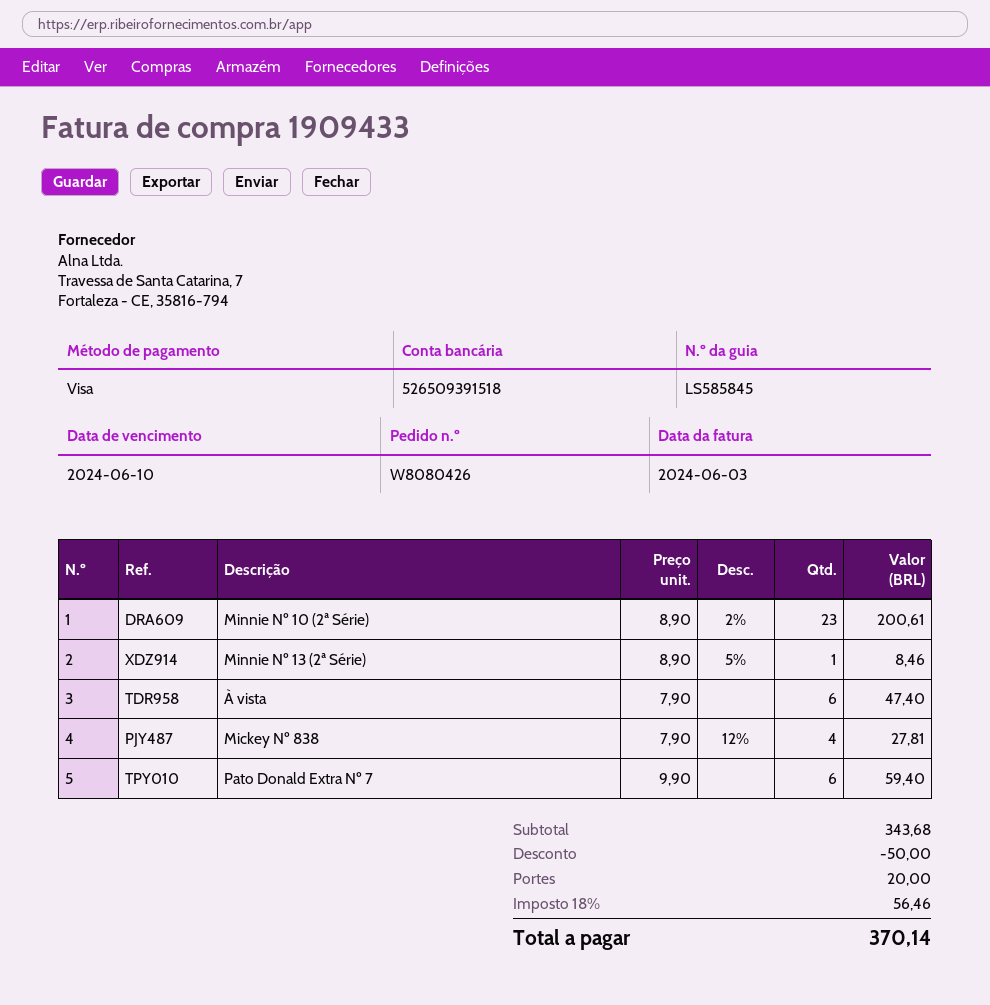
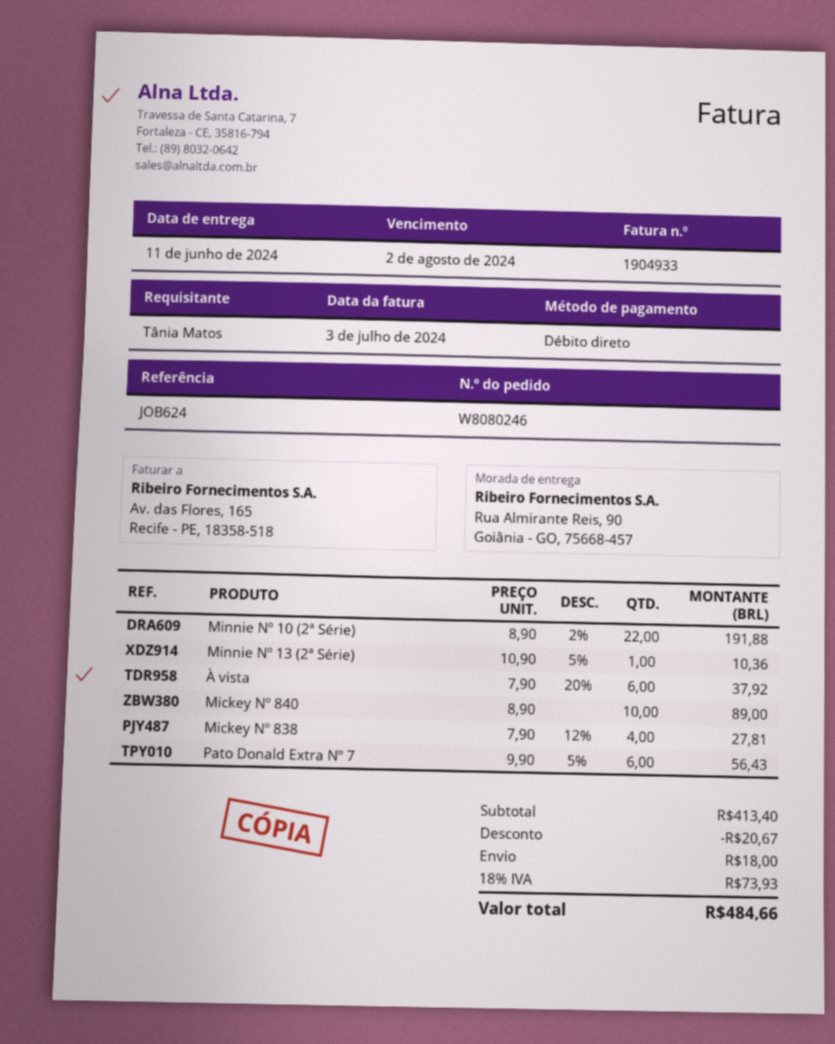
order number: W8080426 -> W8080246
invoice number: 1909433 -> 1904933
invoice date: 2024-06-03 -> 2024-07-03
due date: 2024-06-10 -> 2024-08-02
payment method: Visa -> direct debit
Minnie Nº 10 (2ª Série): 23 x 8.90 - 2% = 200.61 -> 22 x 8.90 - 2% = 191.88
Minnie Nº 13 (2ª Série): 1 x 8.90 - 5% = 8.46 -> 1 x 10.90 - 5% = 10.36
À vista: 6 x 7.90 = 47.40 -> 6 x 7.90 - 20% = 37.92
Pato Donald Extra Nº 7: 6 x 9.90 = 59.40 -> 6 x 9.90 - 5% = 56.43
Mickey Nº 840: none -> 10 x 8.90 = 89.00
subtotal: 343.68 -> 413.40
discount: 50.00 -> 20.67
shipping: 20.00 -> 18.00
tax: 18% = 56.46 -> 18% = 73.93
total: 370.14 -> 484.66

